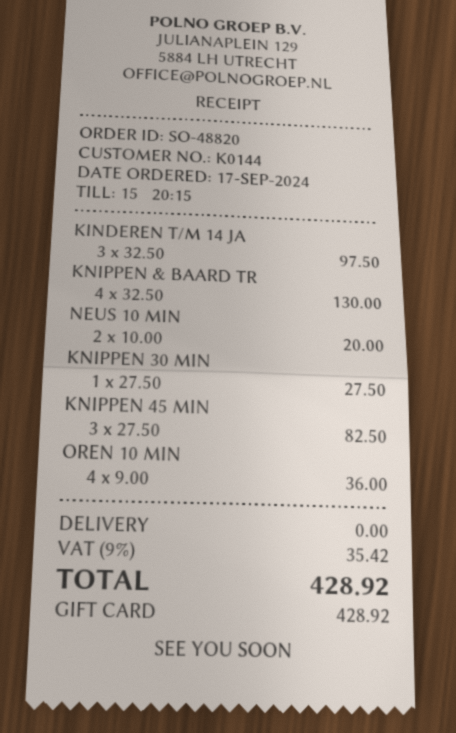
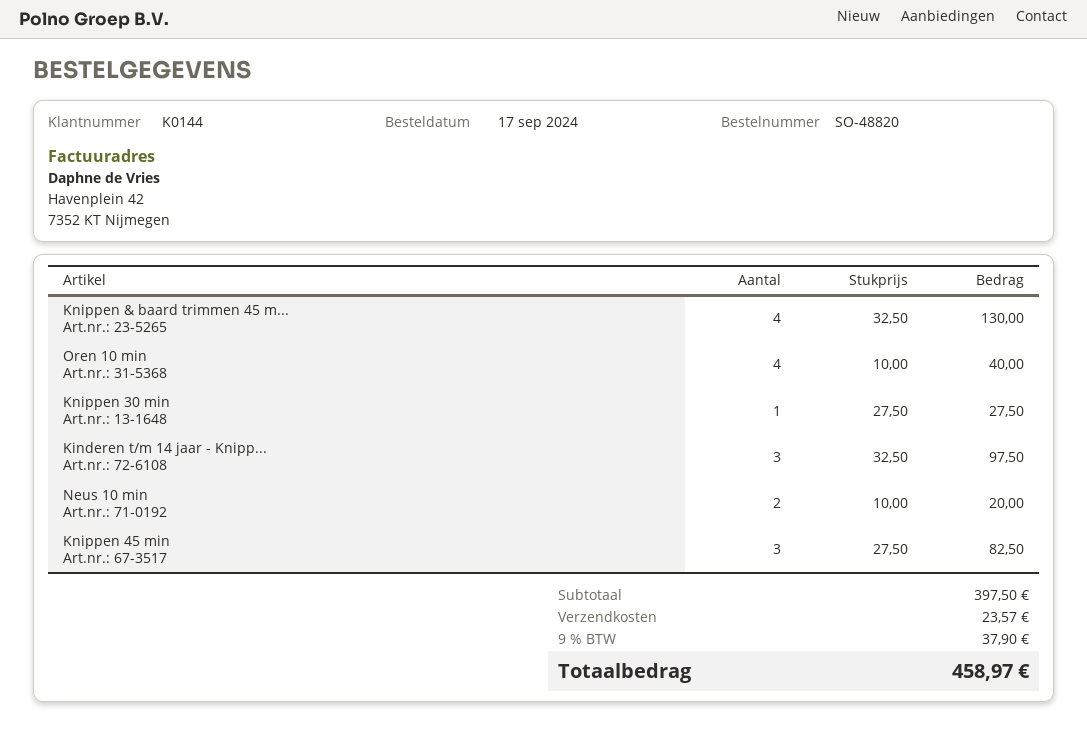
OREN 10 MIN: 4 x 9.00 = 36.00 -> 4 x 10.00 = 40.00
shipping: 0.00 -> 23.57
tax: 9% = 35.42 -> 9% = 37.90
total: 428.92 -> 458.97

